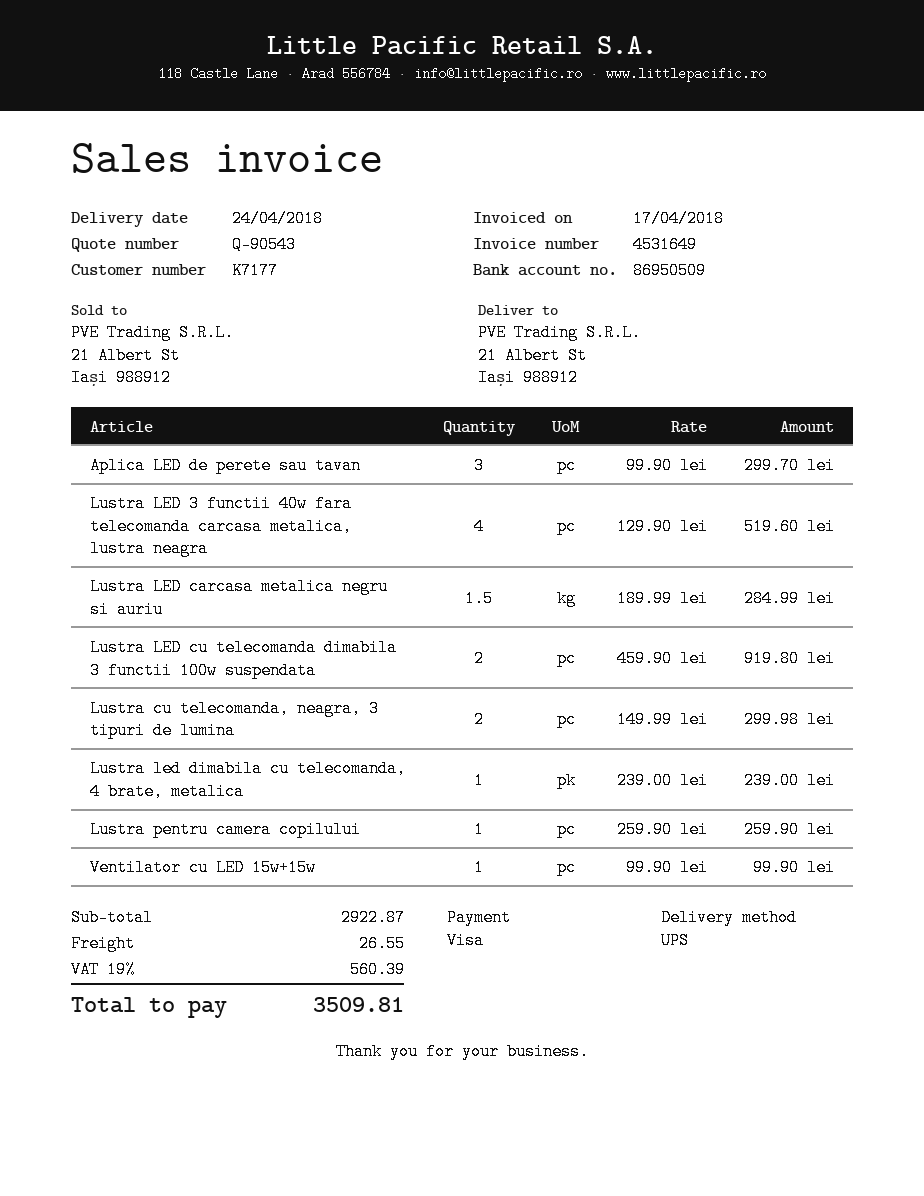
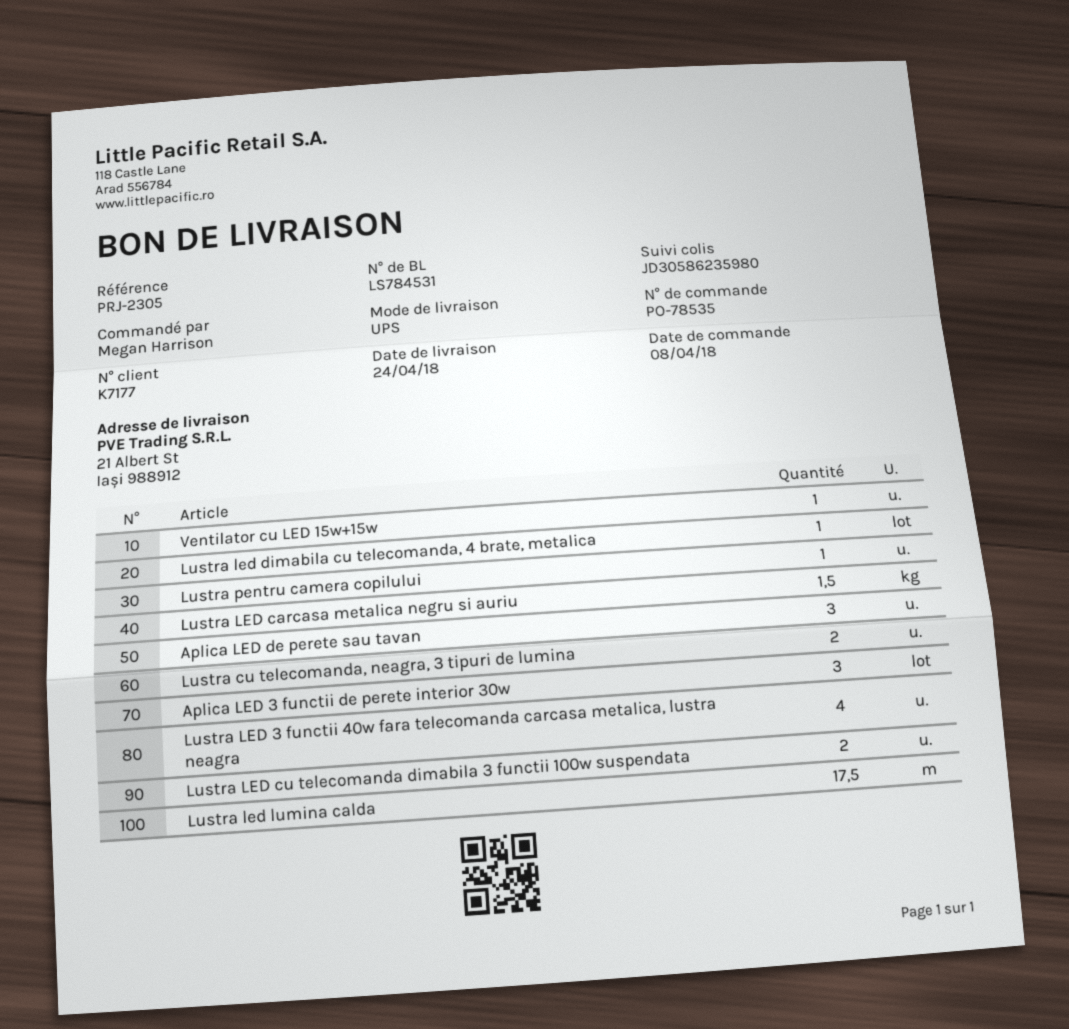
Aplica LED 3 functii de perete interior 30w: none -> 3
Lustra led lumina calda: none -> 17.5

